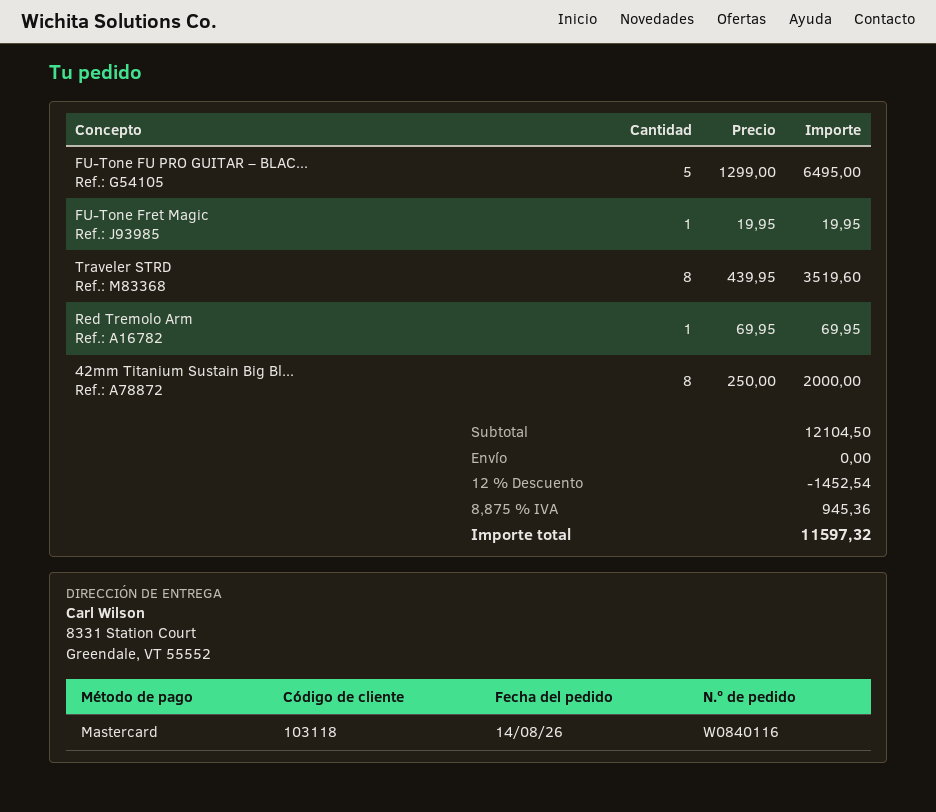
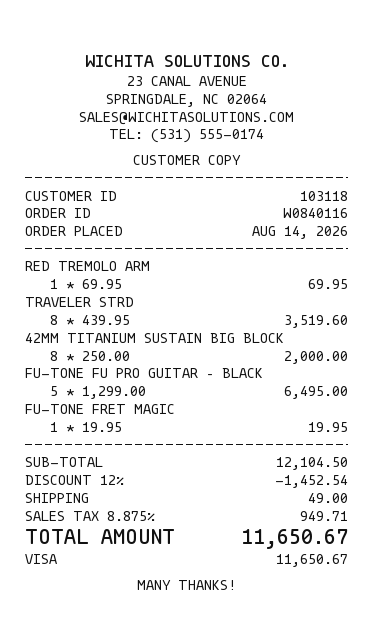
payment method: Mastercard -> Visa
shipping: 0.00 -> 49.00
tax: 8.875% = 945.36 -> 8.875% = 949.71
total: 11597.32 -> 11650.67

